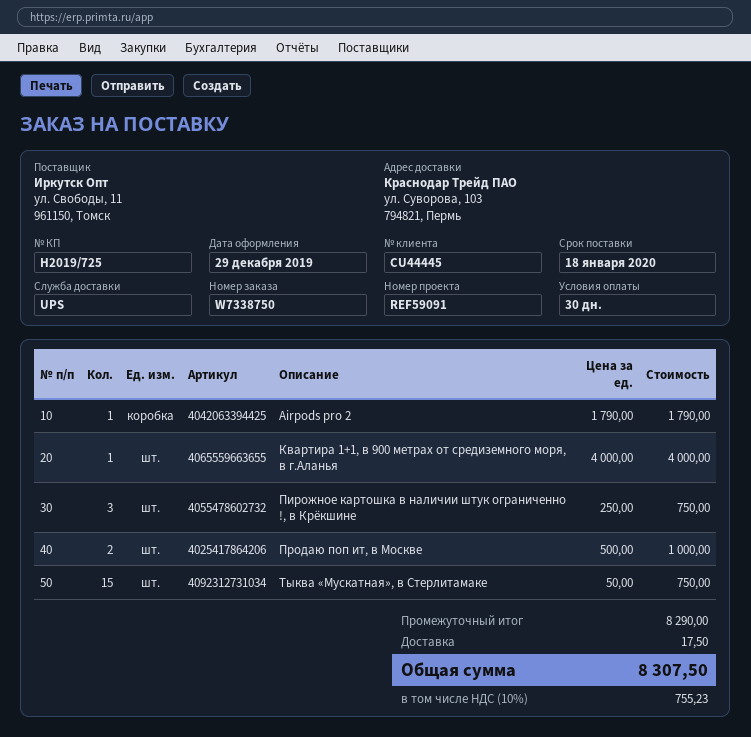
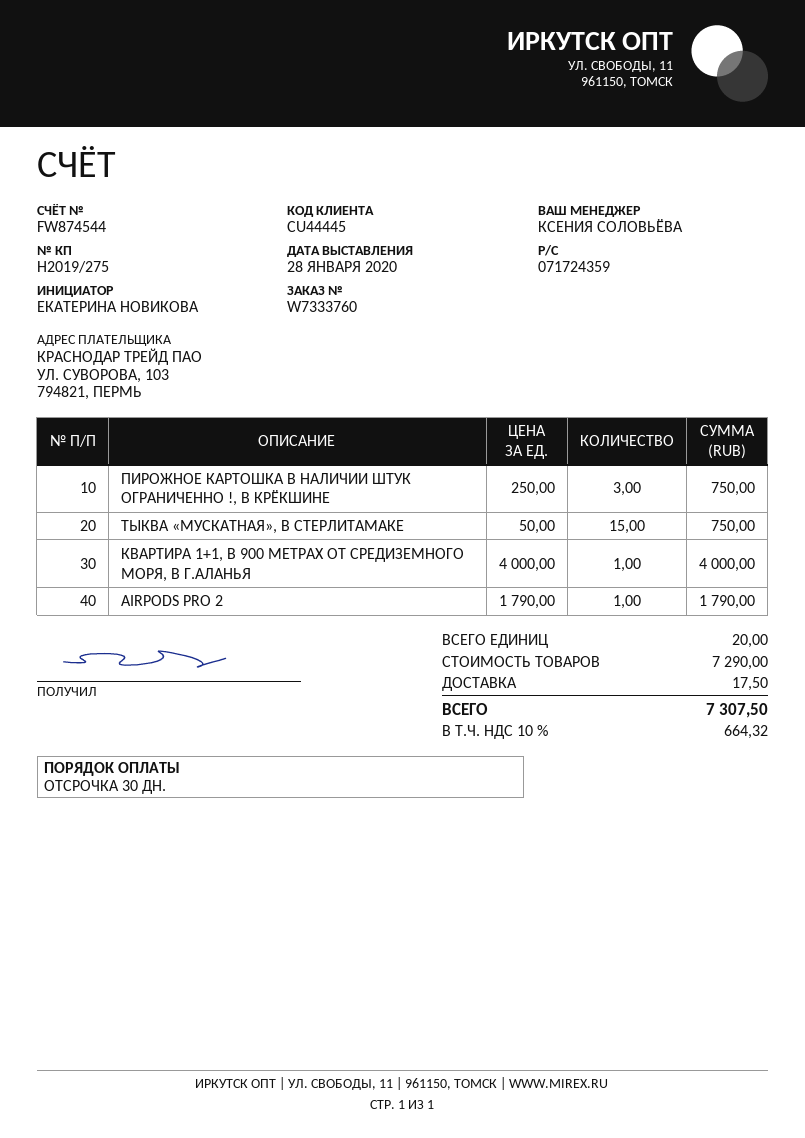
quote number: H2019/725 -> H2019/275
order number: W7338750 -> W7333760
Продаю поп ит, в Москве: 2 x 500.00 = 1000.00 -> none
subtotal: 8290.00 -> 7290.00
tax: 10% = 755.23 -> 10% = 664.32
total: 8307.50 -> 7307.50

